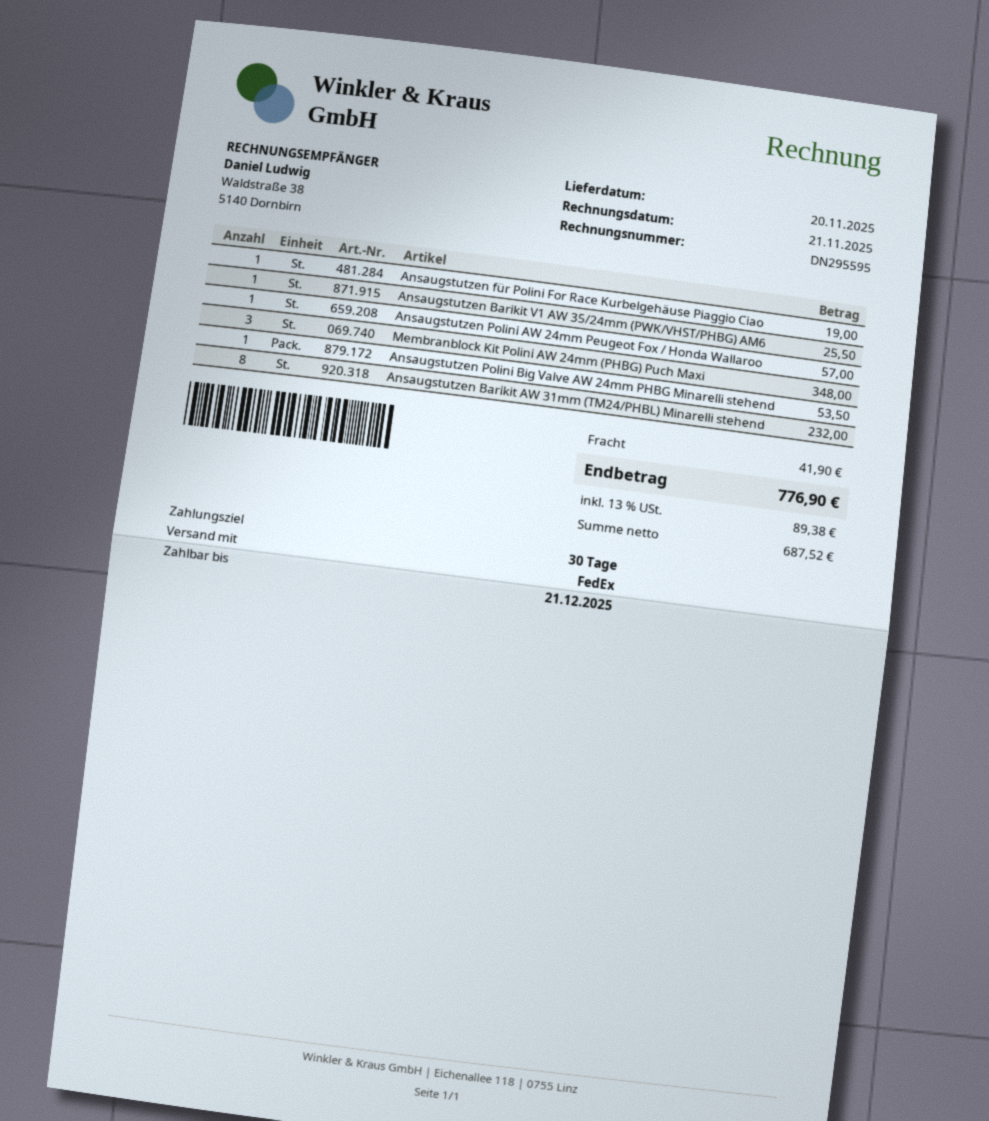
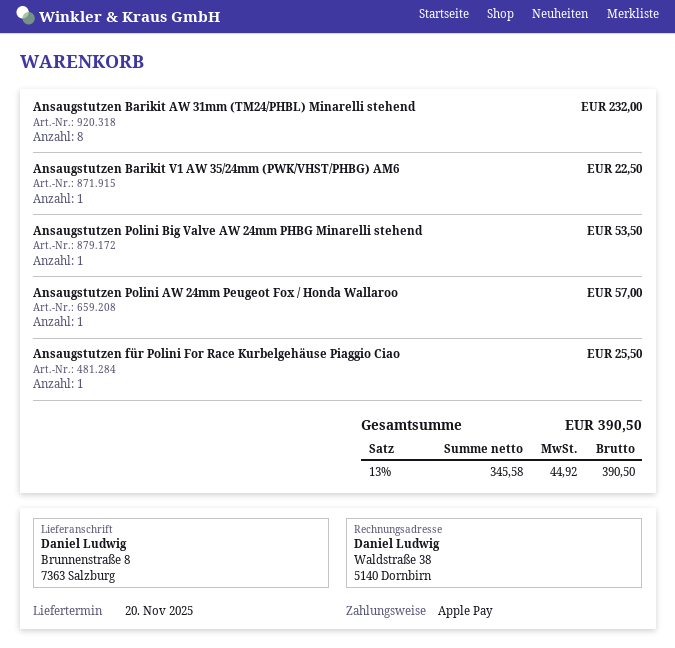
Ansaugstutzen für Polini For Race Kurbelgehäuse Piaggio Ciao: 1 for 19.00 -> 1 for 25.50
Ansaugstutzen Barikit V1 AW 35/24mm (PWK/VHST/PHBG) AM6: 1 for 25.50 -> 1 for 22.50
Membranblock Kit Polini AW 24mm (PHBG) Puch Maxi: 3 for 348.00 -> none
shipping: 41.90 -> none
net: 687.52 -> 345.58
tax: 13% = 89.38 -> 13% = 44.92
total: 776.90 -> 390.50

